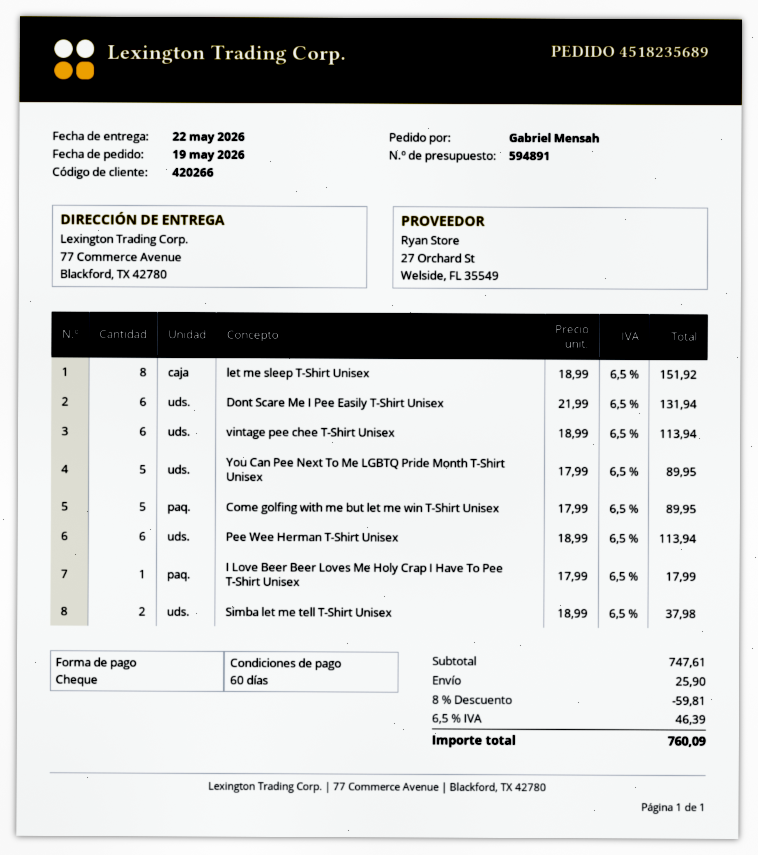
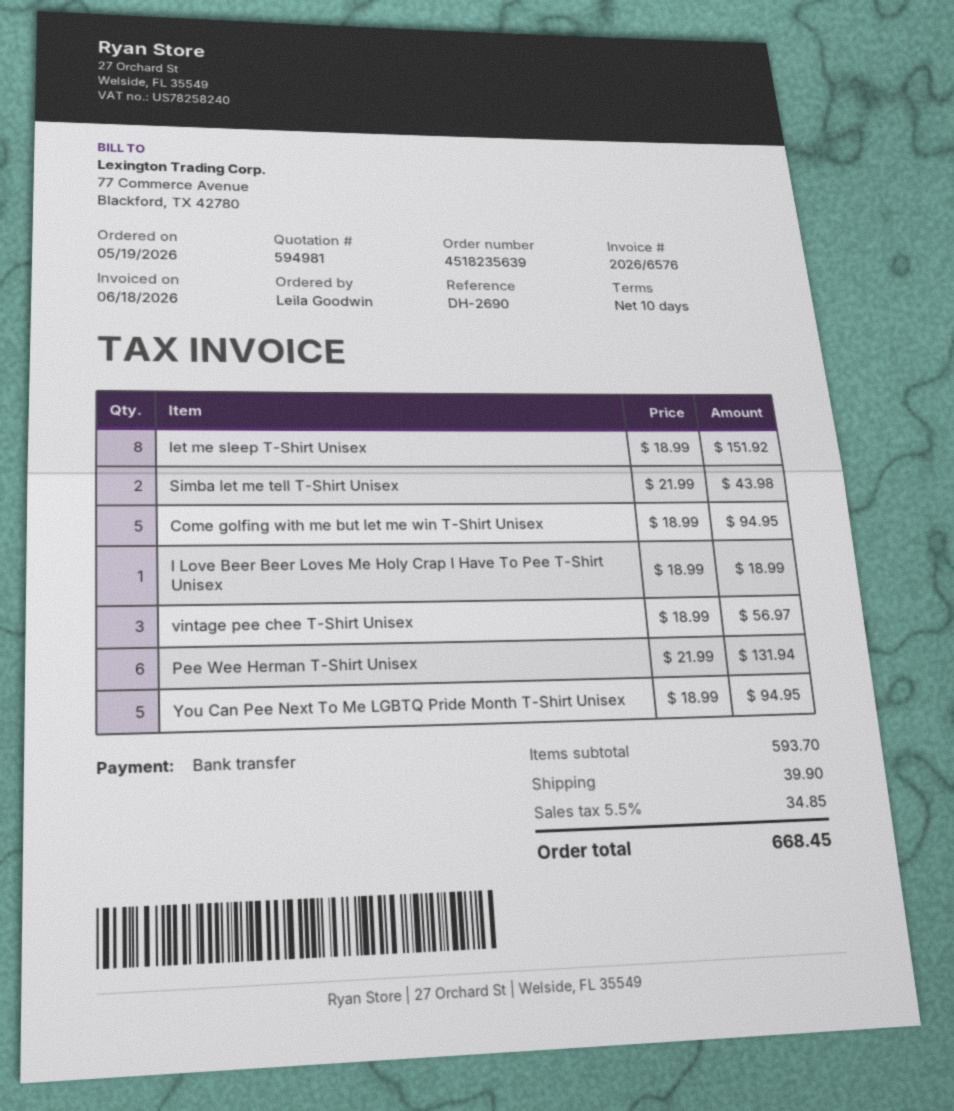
quote number: 594891 -> 594981
order number: 4518235689 -> 4518235639
payment terms: 60 days -> 10 days
ordered by: Gabriel Mensah -> Leila Goodwin
payment method: cheque -> bank transfer
Dont Scare Me I Pee Easily T-Shirt Unisex: 6 x 21.99 = 131.94 -> none
vintage pee chee T-Shirt Unisex: 6 x 18.99 = 113.94 -> 3 x 18.99 = 56.97
You Can Pee Next To Me LGBTQ Pride Month T-Shirt Unisex: 5 x 17.99 = 89.95 -> 5 x 18.99 = 94.95
Come golfing with me but let me win T-Shirt Unisex: 5 x 17.99 = 89.95 -> 5 x 18.99 = 94.95
Pee Wee Herman T-Shirt Unisex: 6 x 18.99 = 113.94 -> 6 x 21.99 = 131.94
I Love Beer Beer Loves Me Holy Crap I Have To Pee T-Shirt Unisex: 1 x 17.99 = 17.99 -> 1 x 18.99 = 18.99
Simba let me tell T-Shirt Unisex: 2 x 18.99 = 37.98 -> 2 x 21.99 = 43.98
subtotal: 747.61 -> 593.70
discount: 8% = 59.81 -> none
shipping: 25.90 -> 39.90
tax: 6.5% = 46.39 -> 5.5% = 34.85
total: 760.09 -> 668.45

